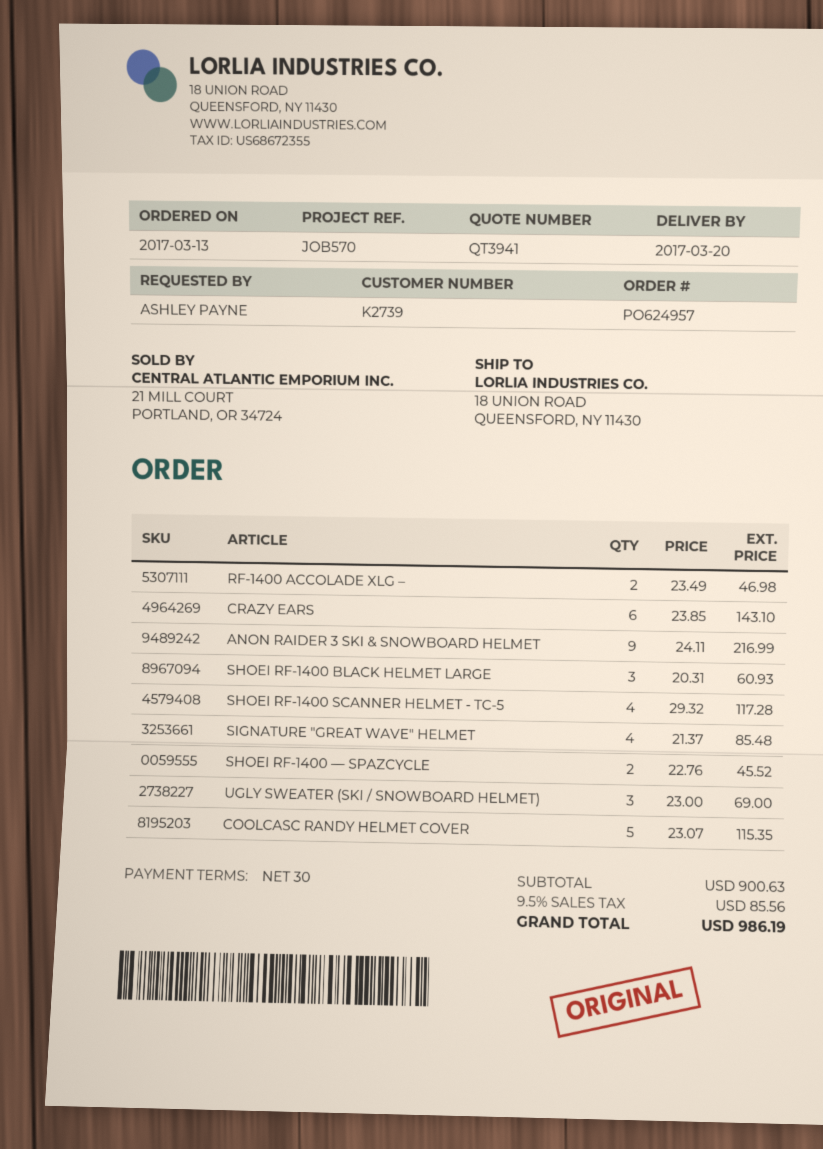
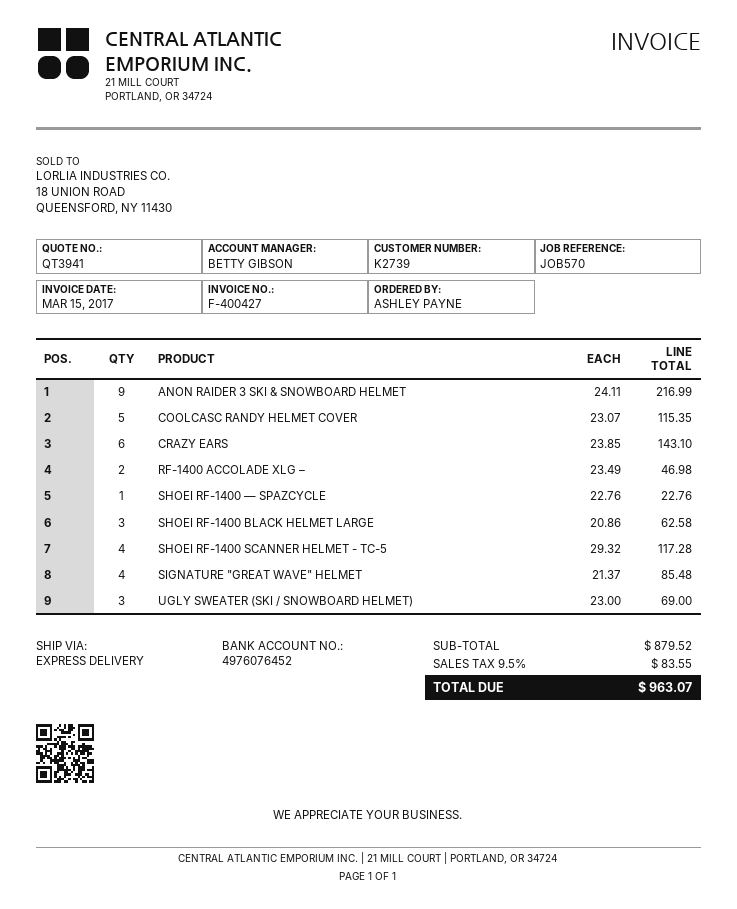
SHOEI RF-1400 BLACK HELMET LARGE: 3 x 20.31 = 60.93 -> 3 x 20.86 = 62.58
SHOEI RF-1400 — SPAZCYCLE: 2 x 22.76 = 45.52 -> 1 x 22.76 = 22.76
subtotal: 900.63 -> 879.52
tax: 9.5% = 85.56 -> 9.5% = 83.55
total: 986.19 -> 963.07

